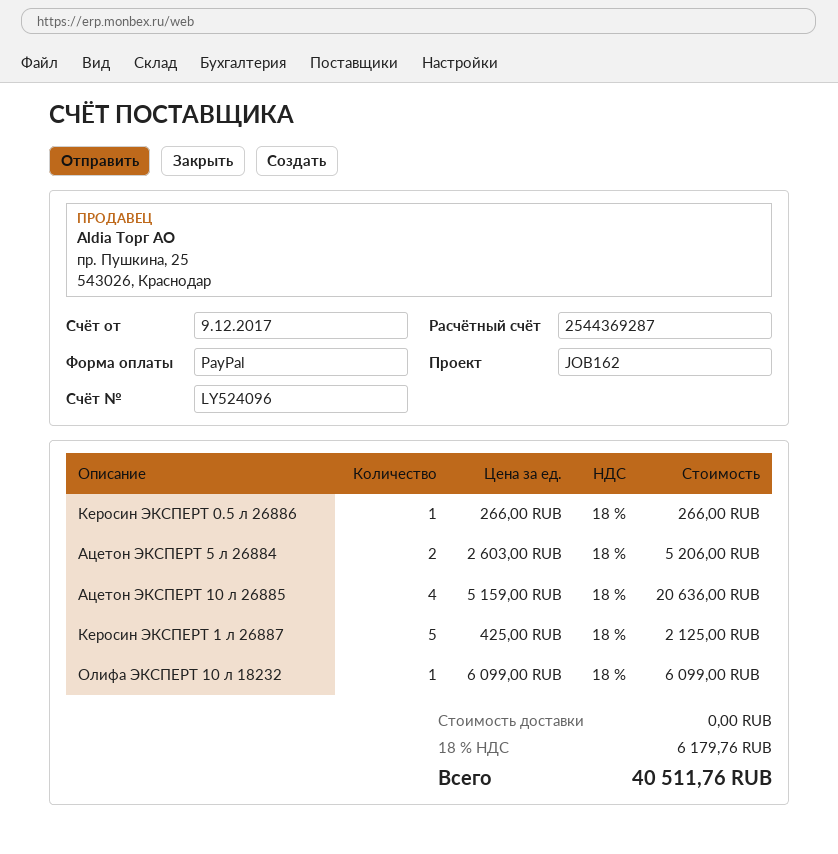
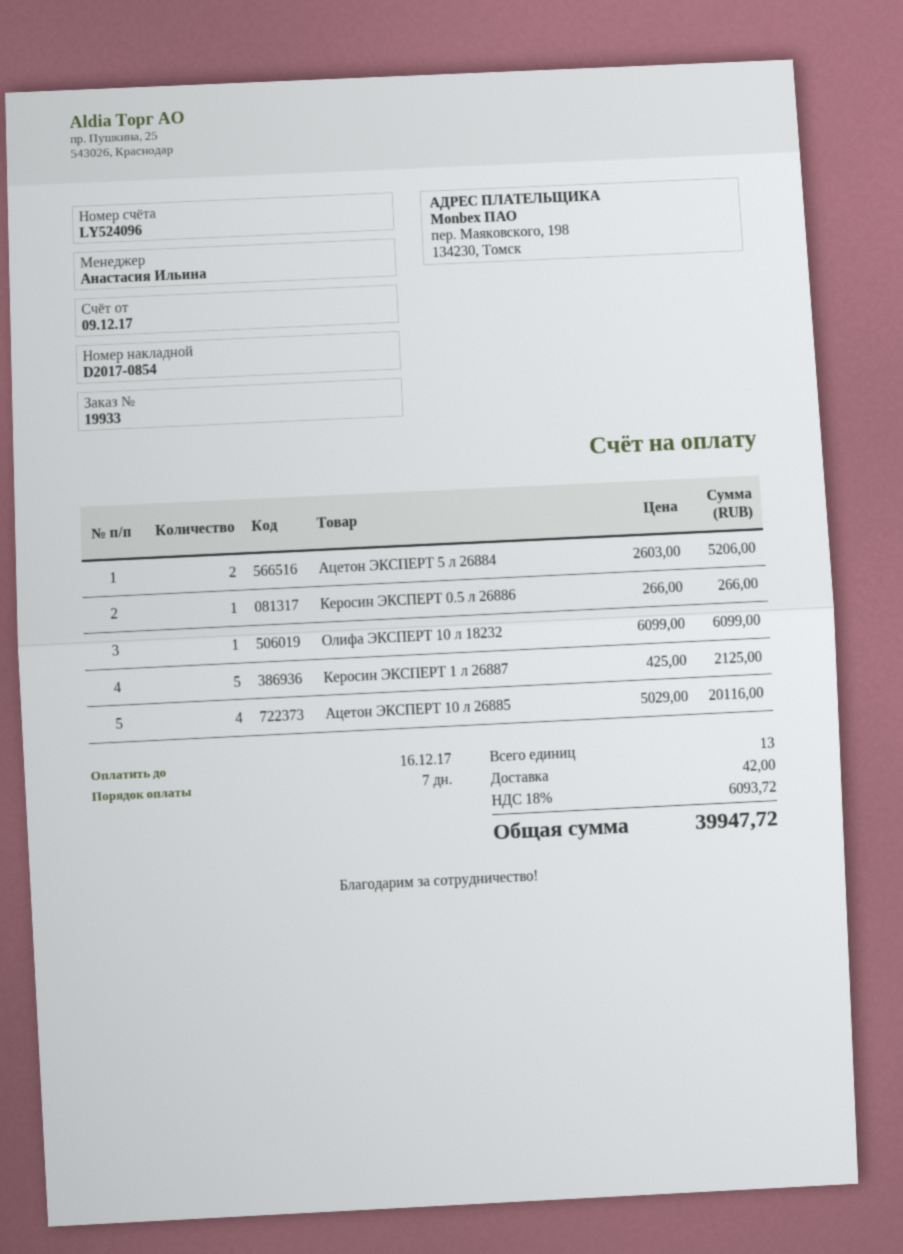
Ацетон ЭКСПЕРТ 10 л 26885: 4 x 5159.00 = 20636.00 -> 4 x 5029.00 = 20116.00
shipping: 0.00 -> 42.00
tax: 18% = 6179.76 -> 18% = 6093.72
total: 40511.76 -> 39947.72

